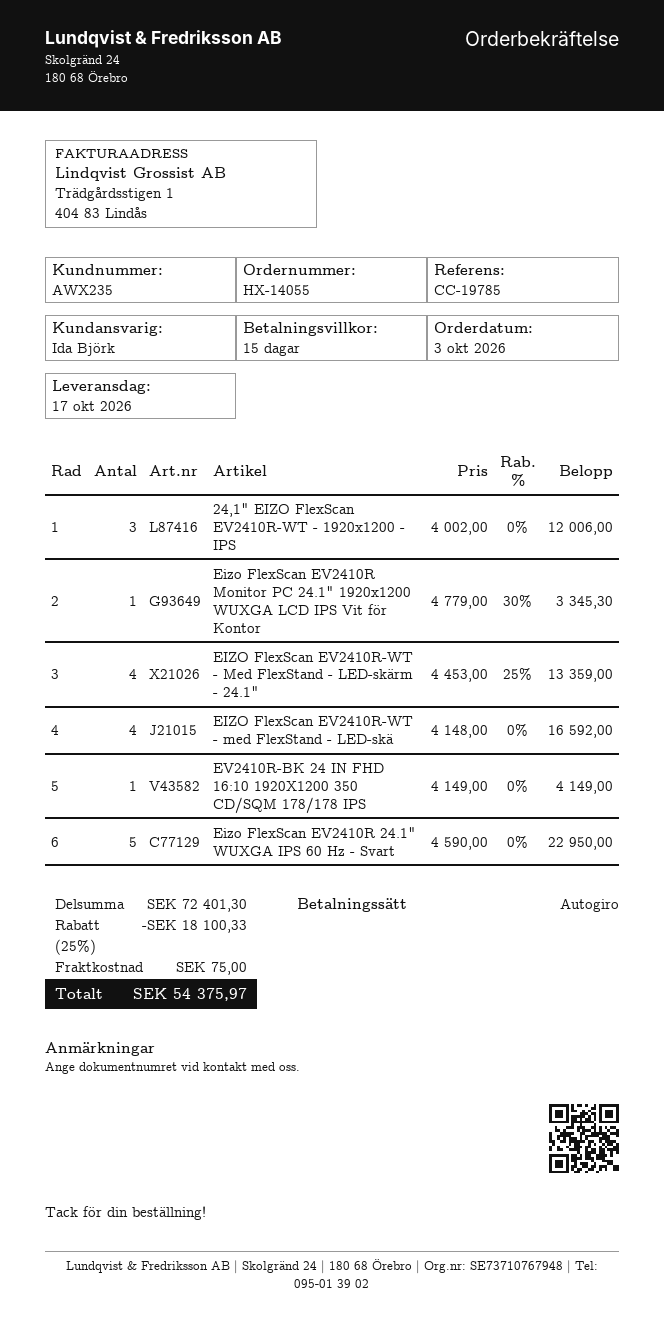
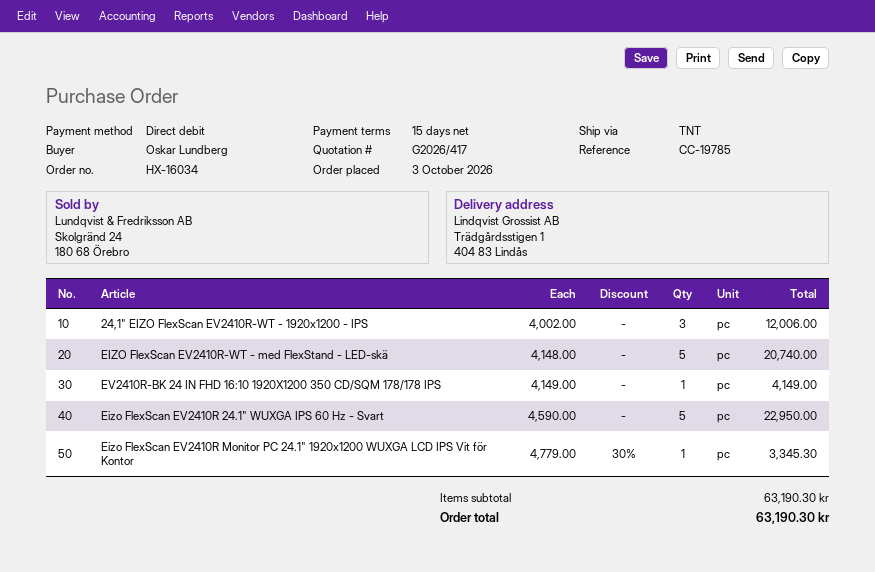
order number: HX-14055 -> HX-16034
EIZO FlexScan EV2410R-WT - Med FlexStand - LED-skärm - 24.1": 4 x 4453.00 - 25% = 13359.00 -> none
EIZO FlexScan EV2410R-WT - med FlexStand - LED-skä: 4 x 4148.00 = 16592.00 -> 5 x 4148.00 = 20740.00
subtotal: 72401.30 -> 63190.30
discount: 25% = 18100.33 -> none
shipping: 75.00 -> none
total: 54375.97 -> 63190.30

